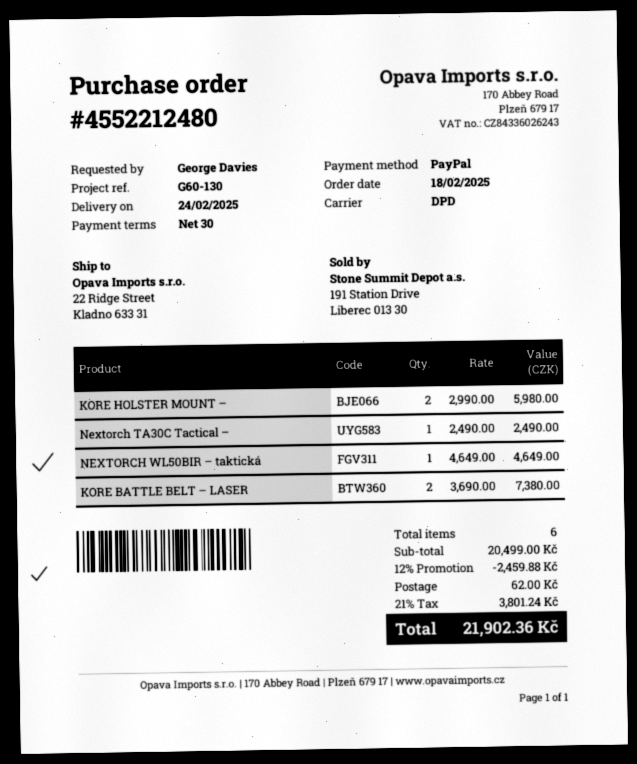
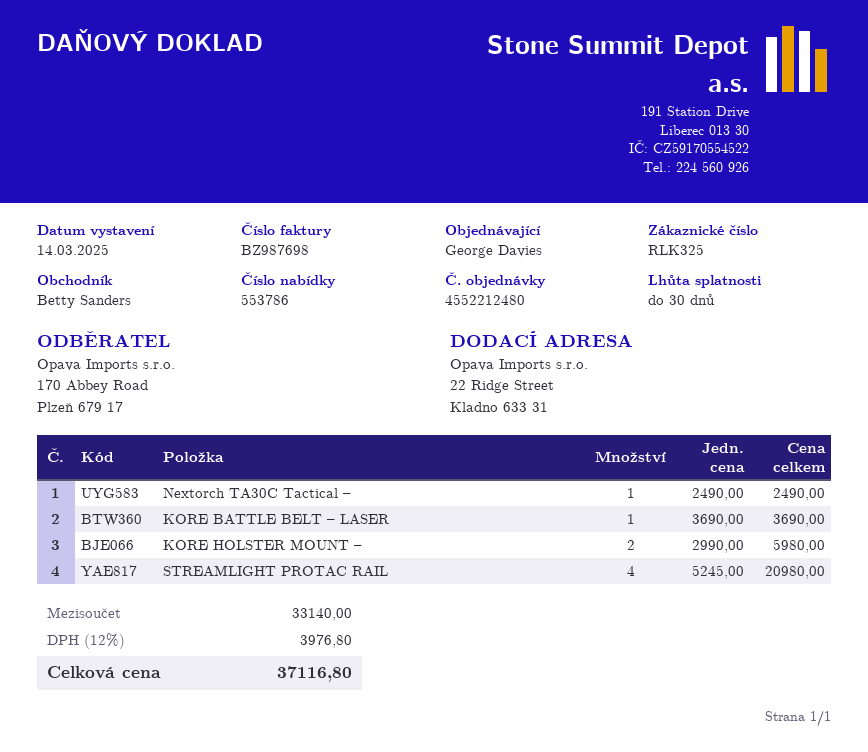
NEXTORCH WL50BIR – taktická: 1 x 4649.00 = 4649.00 -> none
KORE BATTLE BELT – LASER: 2 x 3690.00 = 7380.00 -> 1 x 3690.00 = 3690.00
STREAMLIGHT PROTAC RAIL: none -> 4 x 5245.00 = 20980.00
subtotal: 20499.00 -> 33140.00
discount: 12% = 2459.88 -> none
shipping: 62.00 -> none
tax: 21% = 3801.24 -> 12% = 3976.80
total: 21902.36 -> 37116.80

